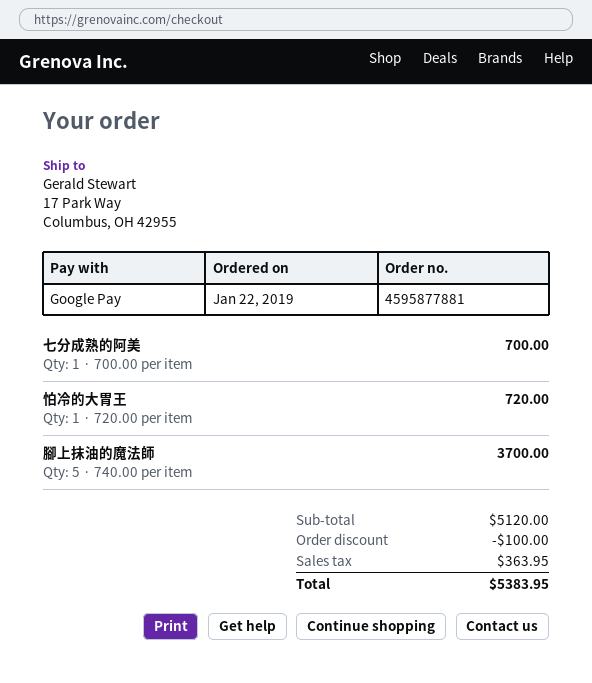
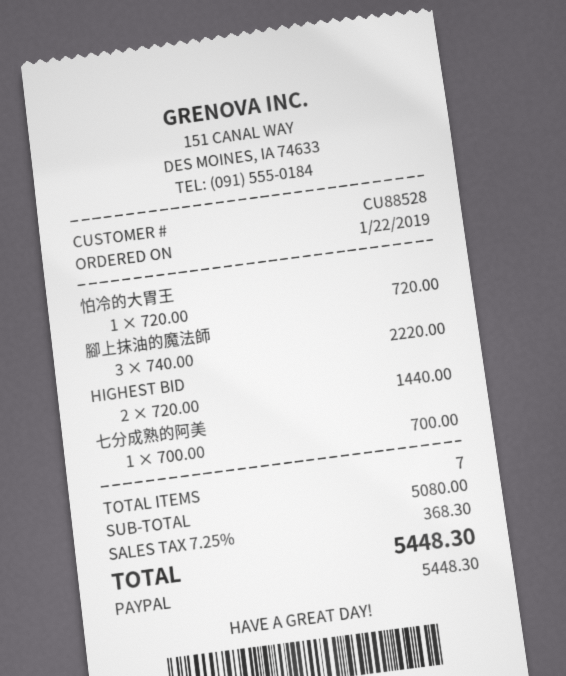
payment method: Google Pay -> PayPal
腳上抹油的魔法師: 5 x 740.00 = 3700.00 -> 3 x 740.00 = 2220.00
HIGHEST BID: none -> 2 x 720.00 = 1440.00
subtotal: 5120.00 -> 5080.00
discount: 100.00 -> none
tax: 363.95 -> 368.30
total: 5383.95 -> 5448.30

